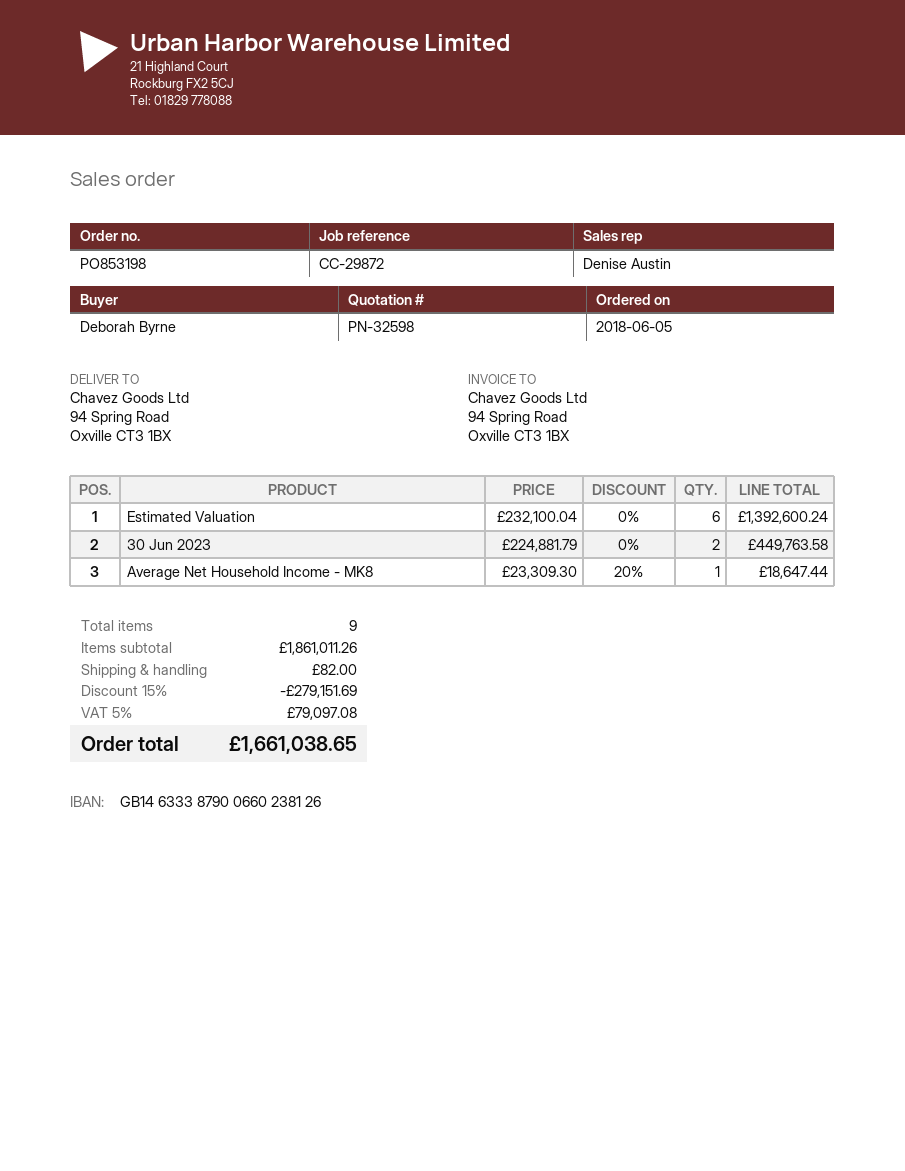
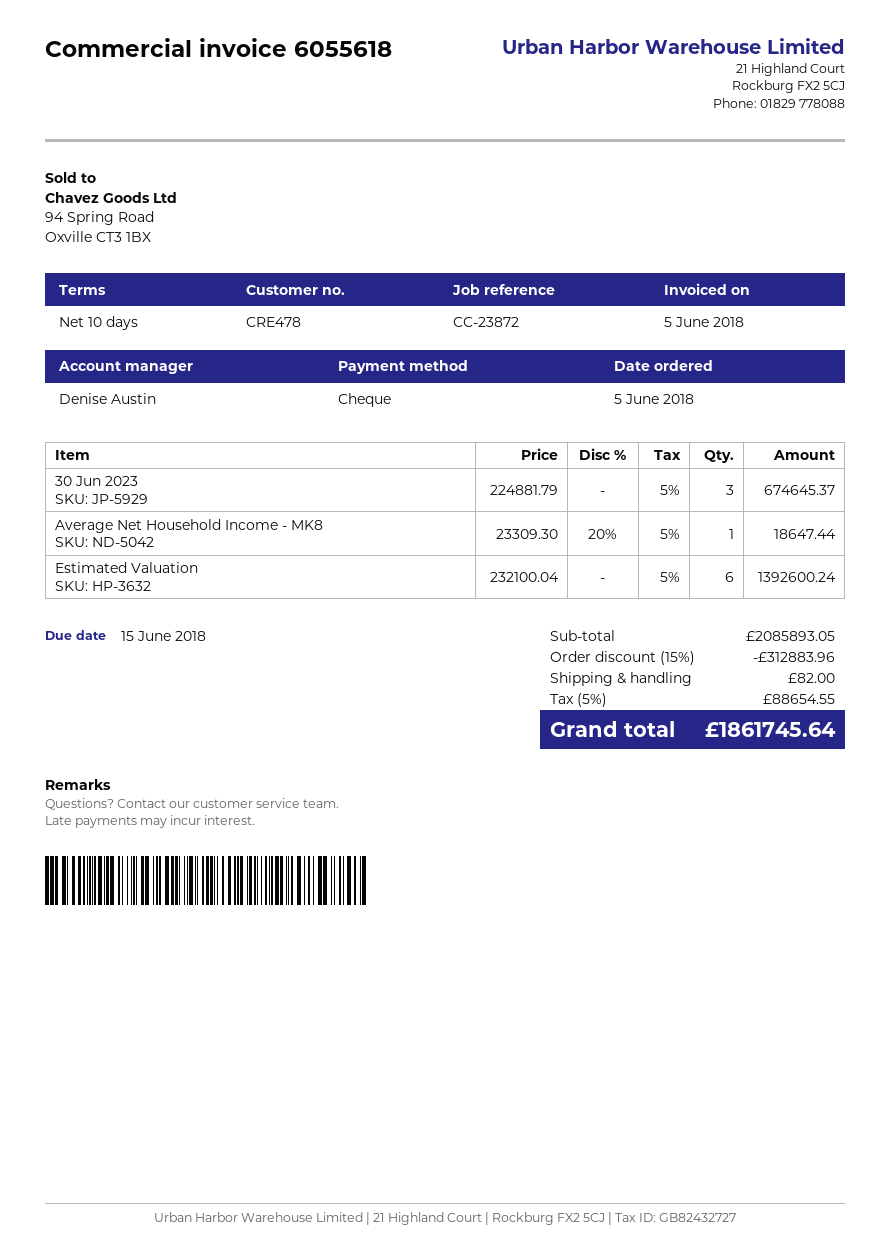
reference: CC-29872 -> CC-23872
30 Jun 2023: 2 x 224881.79 = 449763.58 -> 3 x 224881.79 = 674645.37
subtotal: 1861011.26 -> 2085893.05
discount: 15% = 279151.69 -> 15% = 312883.96
tax: 5% = 79097.08 -> 5% = 88654.55
total: 1661038.65 -> 1861745.64

